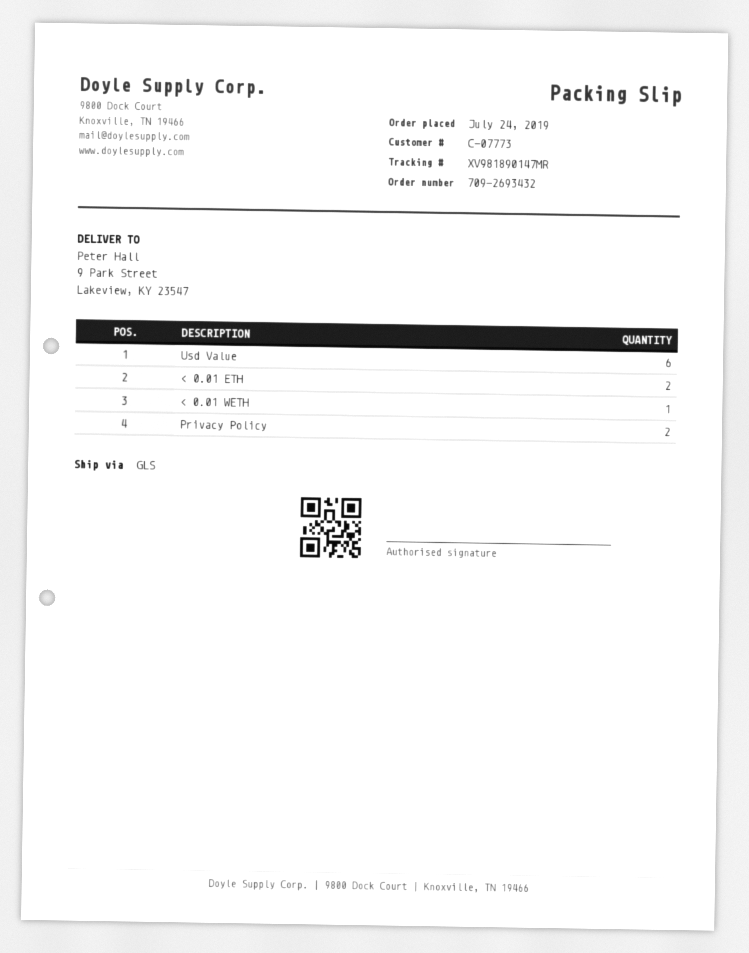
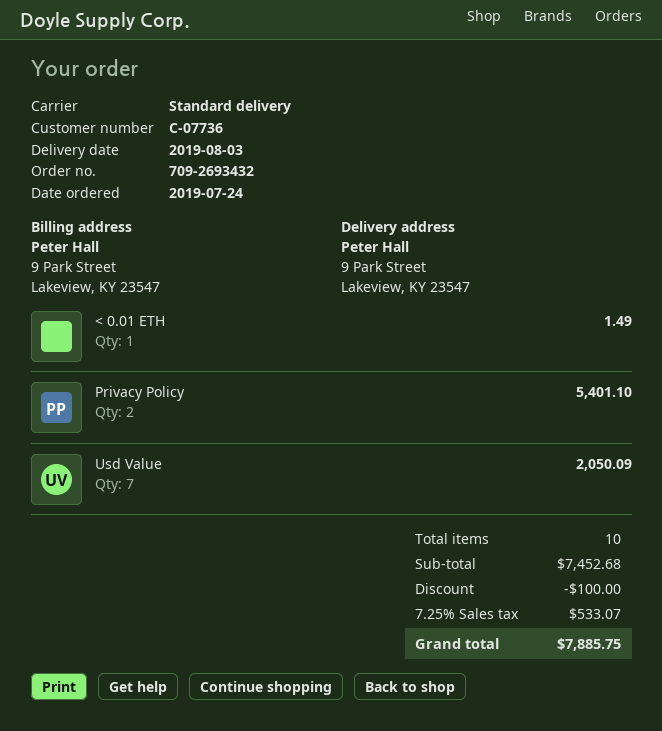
customer number: C-07773 -> C-07736
shipping method: GLS -> standard
Usd Value: 6 -> 7
< 0.01 ETH: 2 -> 1
< 0.01 WETH: 1 -> none

